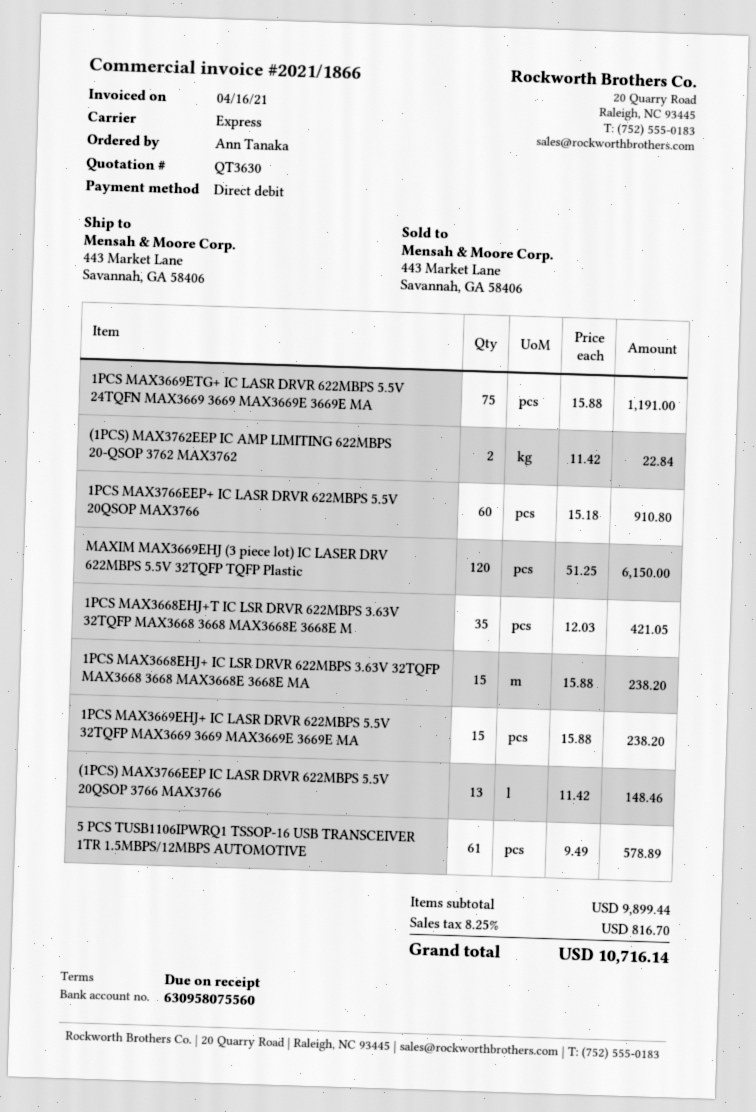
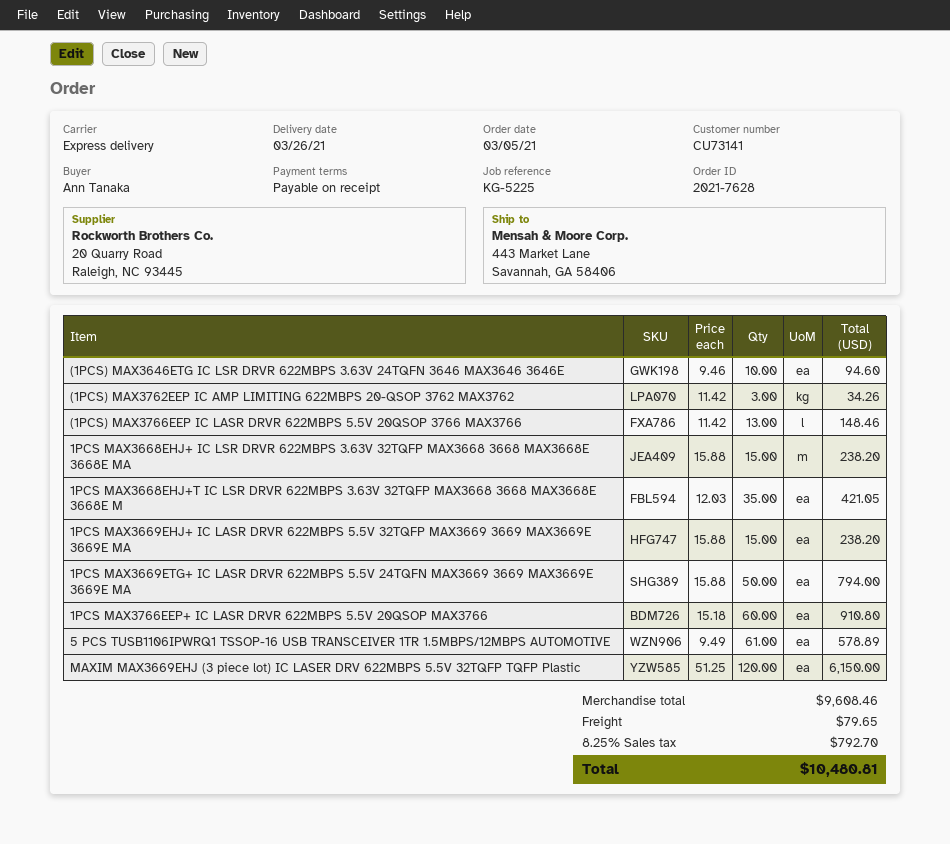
1PCS MAX3669ETG+ IC LASR DRVR 622MBPS 5.5V 24TQFN MAX3669 3669 MAX3669E 3669E MA: 75 x 15.88 = 1191.00 -> 50 x 15.88 = 794.00
(1PCS) MAX3762EEP IC AMP LIMITING 622MBPS 20-QSOP 3762 MAX3762: 2 x 11.42 = 22.84 -> 3 x 11.42 = 34.26
(1PCS) MAX3646ETG IC LSR DRVR 622MBPS 3.63V 24TQFN 3646 MAX3646 3646E: none -> 10 x 9.46 = 94.60
subtotal: 9899.44 -> 9608.46
shipping: none -> 79.65
tax: 8.25% = 816.70 -> 8.25% = 792.70
total: 10716.14 -> 10480.81

